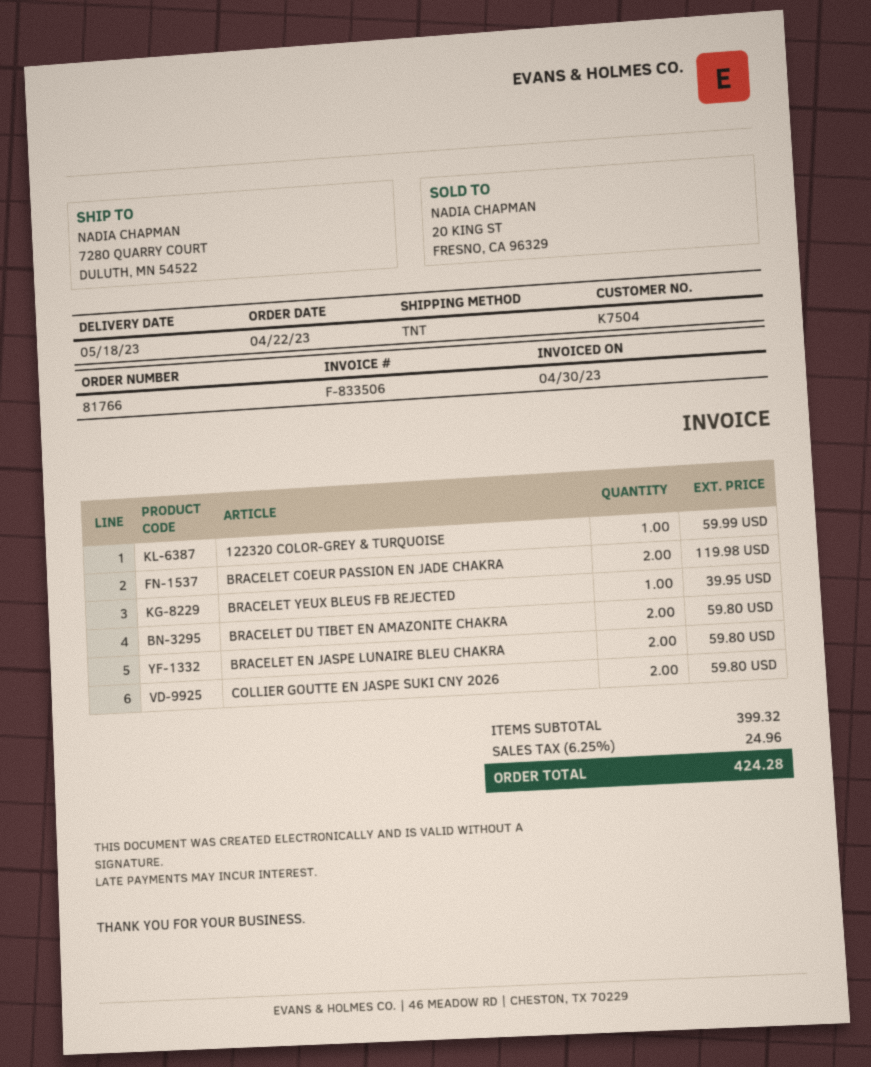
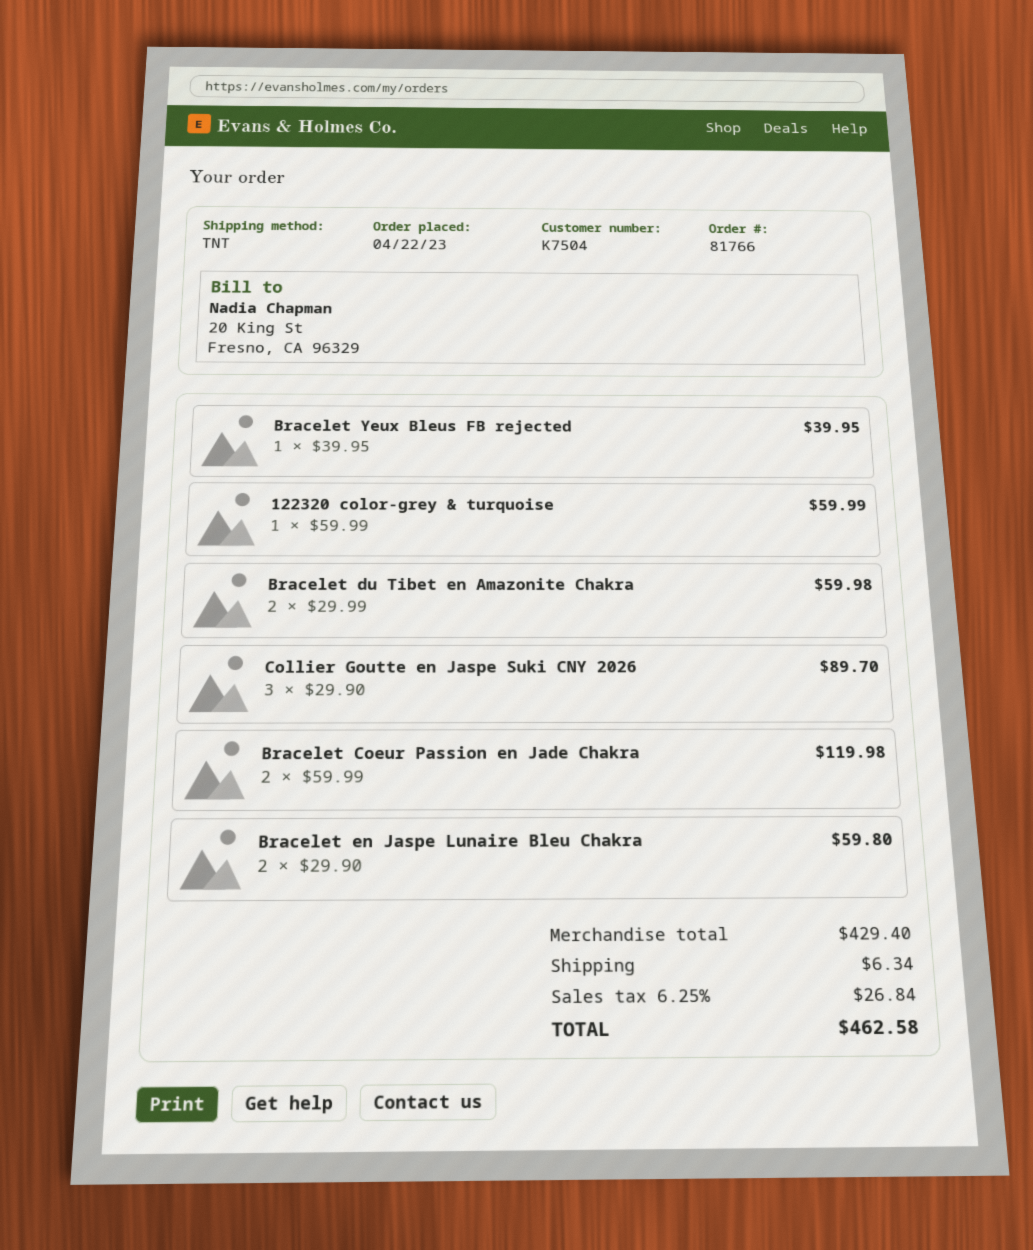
BRACELET DU TIBET EN AMAZONITE CHAKRA: 2 for 59.80 -> 2 for 59.98
COLLIER GOUTTE EN JASPE SUKI CNY 2026: 2 for 59.80 -> 3 for 89.70
subtotal: 399.32 -> 429.40
shipping: none -> 6.34
tax: 6.25% = 24.96 -> 6.25% = 26.84
total: 424.28 -> 462.58

